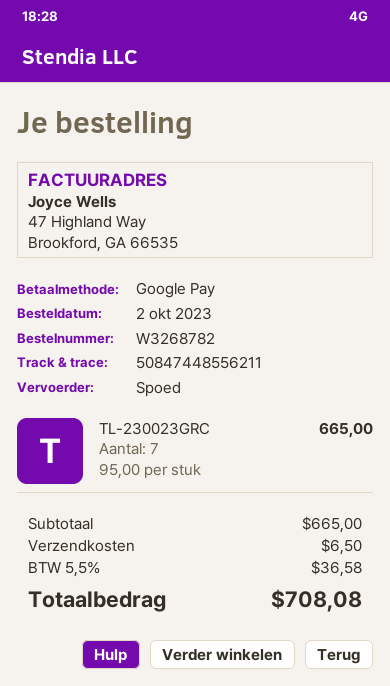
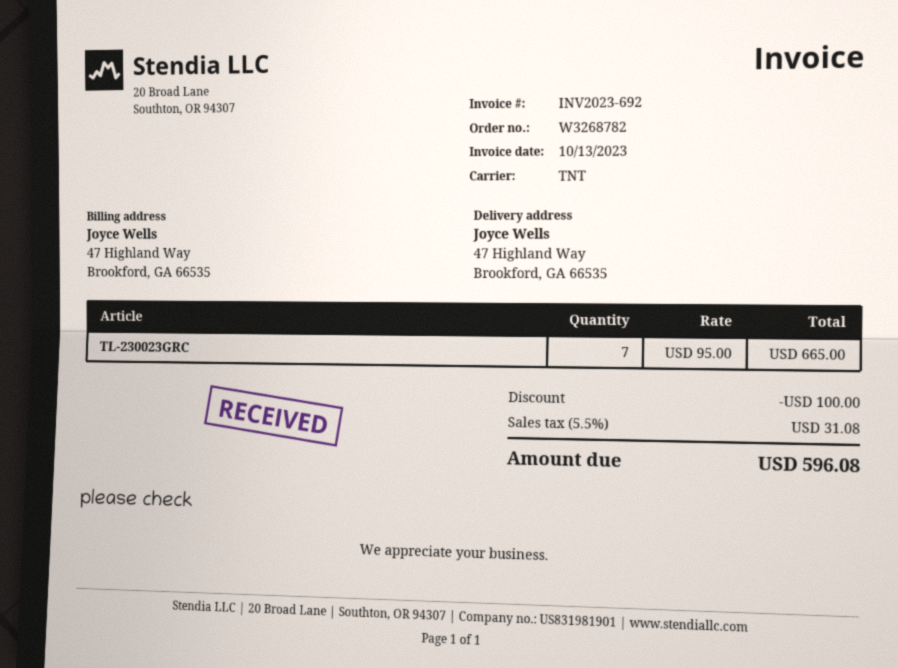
shipping method: express -> TNT
discount: none -> 100.00
shipping: 6.50 -> none
tax: 5.5% = 36.58 -> 5.5% = 31.08
total: 708.08 -> 596.08

